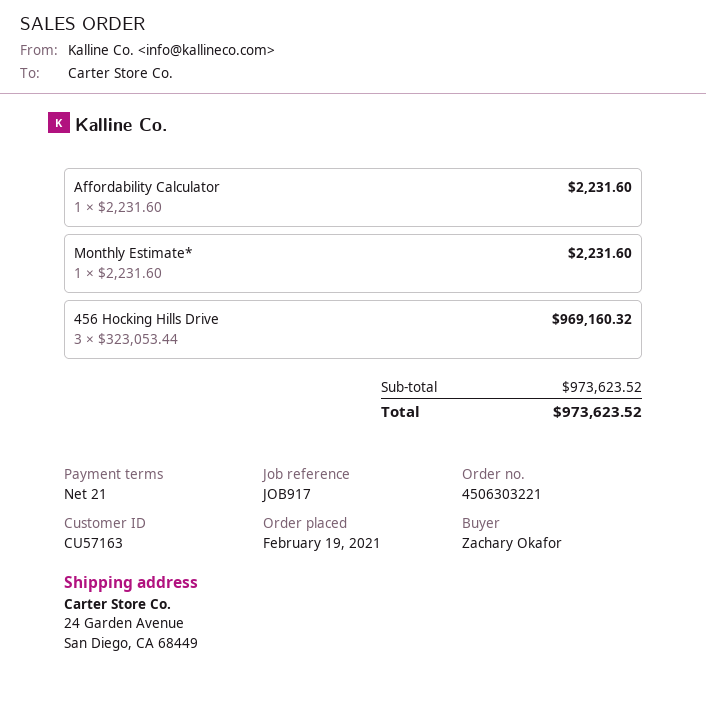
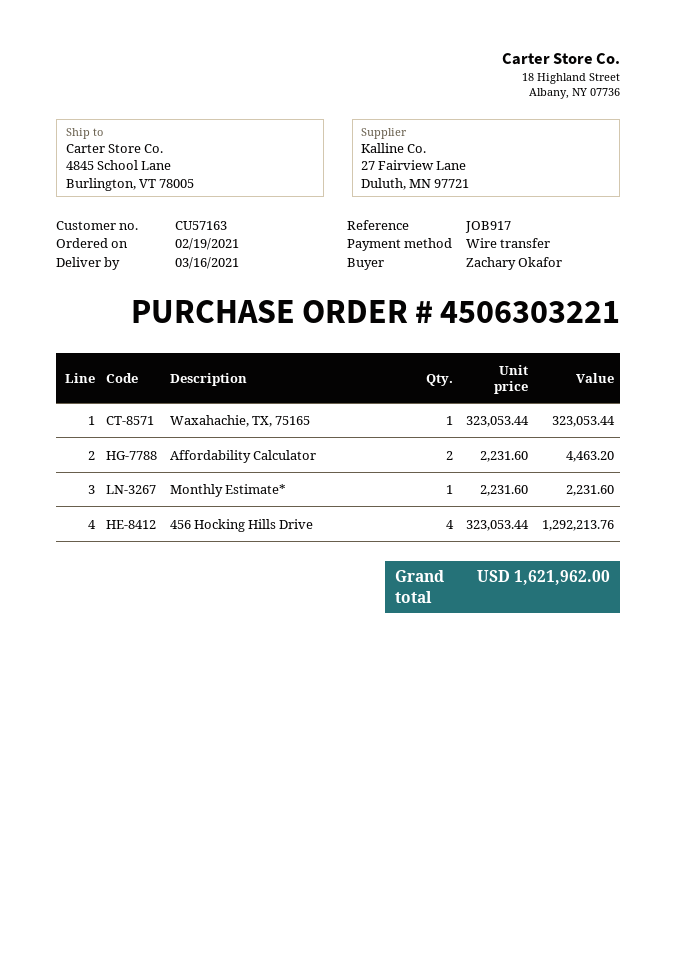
ship to: 24 Garden Avenue, San Diego, CA 68449 -> 4845 School Lane, Burlington, VT 78005
Affordability Calculator: 1 x 2231.60 = 2231.60 -> 2 x 2231.60 = 4463.20
456 Hocking Hills Drive: 3 x 323053.44 = 969160.32 -> 4 x 323053.44 = 1292213.76
Waxahachie, TX, 75165: none -> 1 x 323053.44 = 323053.44
total: 973623.52 -> 1621962.00

